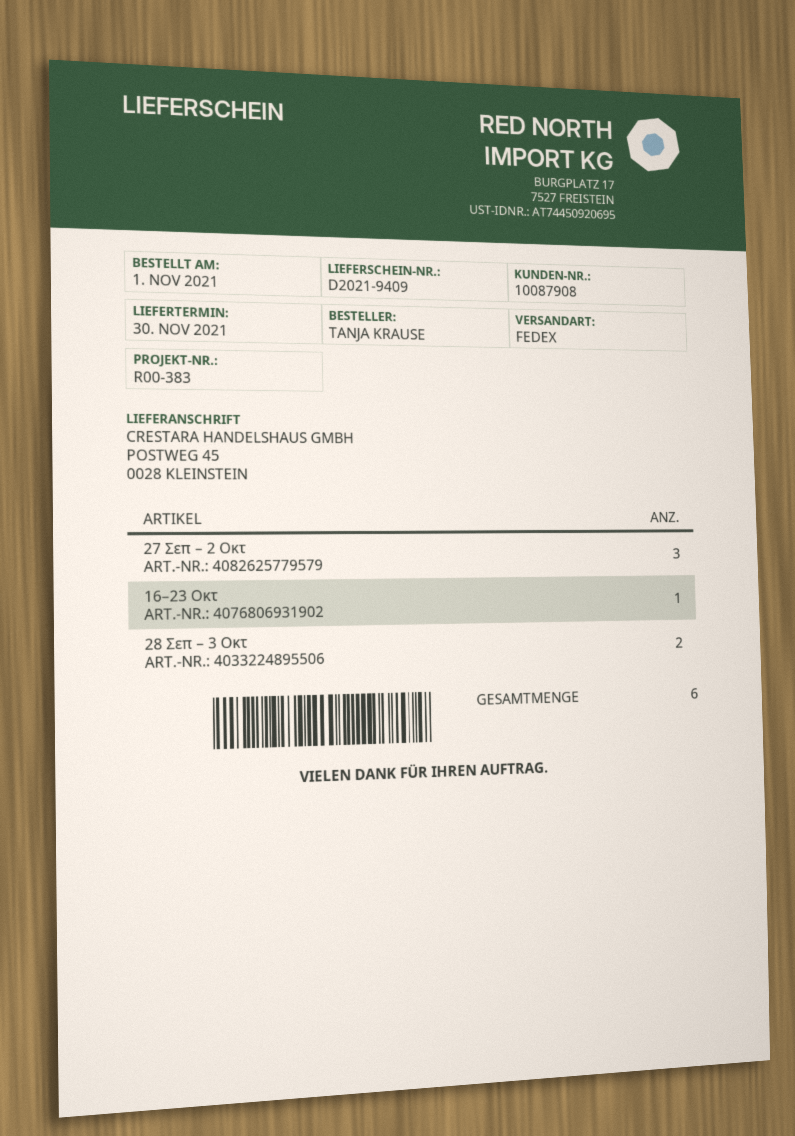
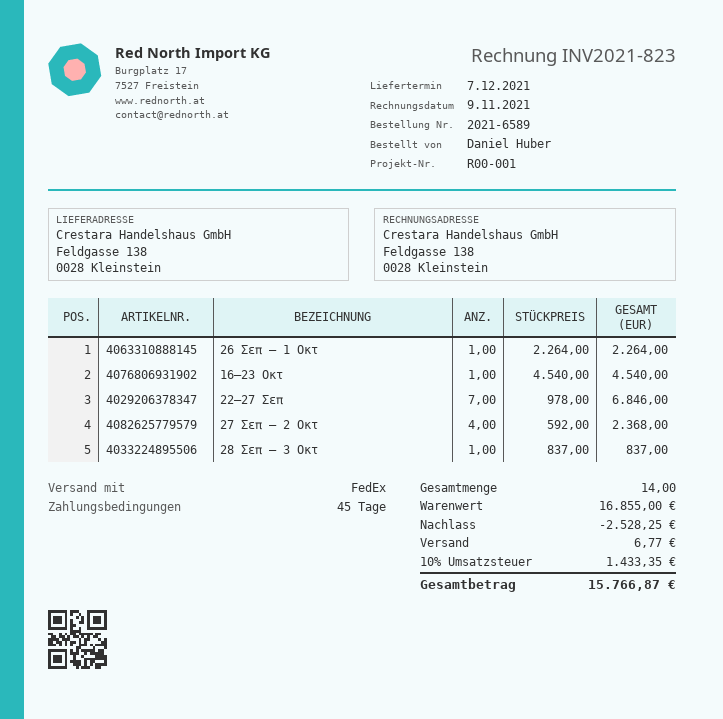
delivery date: 2021-11-30 -> 2021-12-07
reference: R00-383 -> R00-001
ordered by: TANJA KRAUSE -> Daniel Huber
ship to: POSTWEG 45, 0028 KLEINSTEIN -> Feldgasse 138, 0028 Kleinstein
27 Σεπ – 2 Οκτ: 3 -> 4
28 Σεπ – 3 Οκτ: 2 -> 1
26 Σεπ – 1 Οκτ: none -> 1
22–27 Σεπ: none -> 7
total quantity: 6 -> 14

